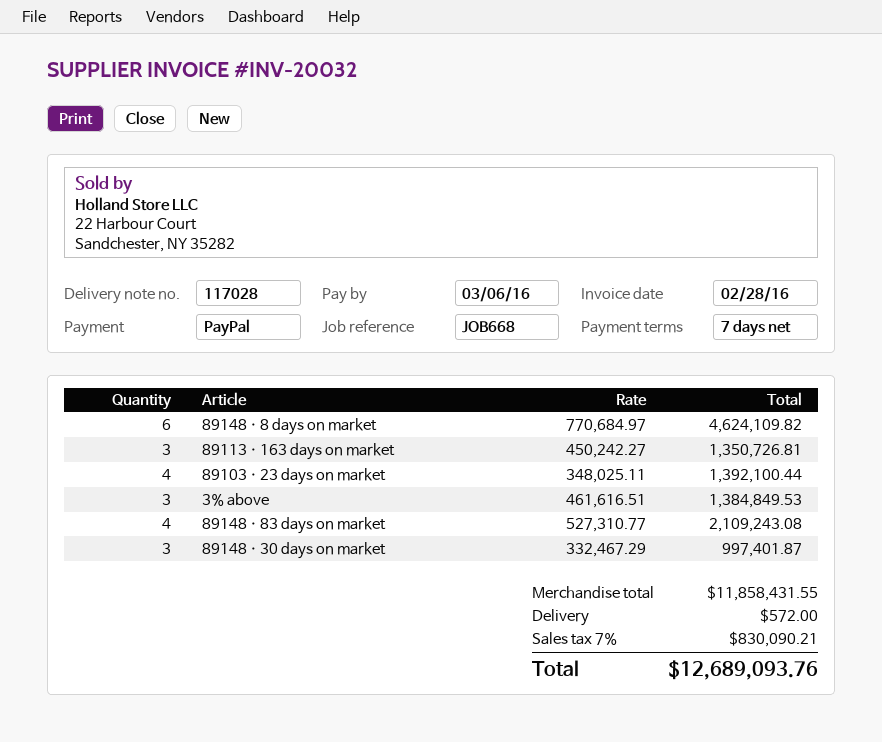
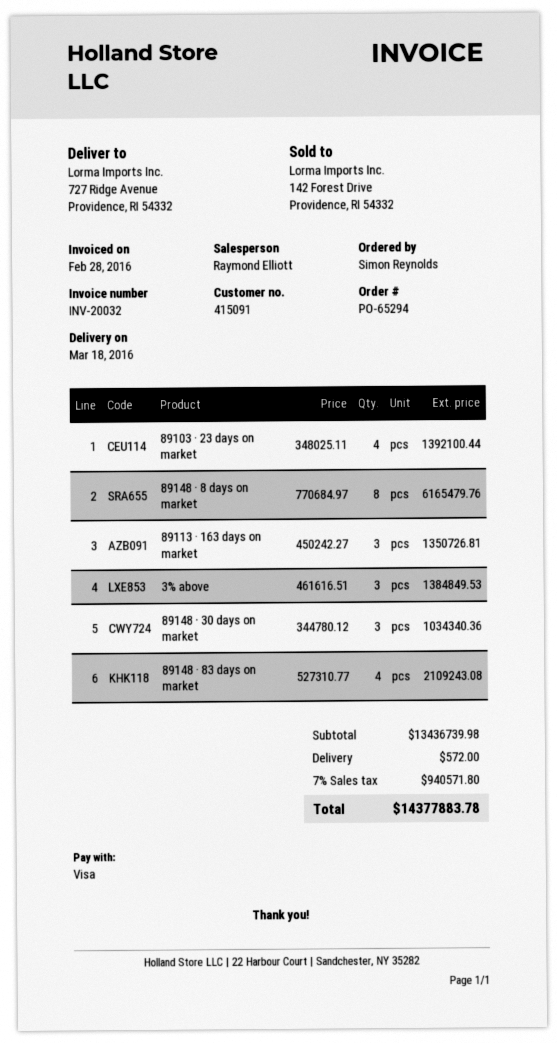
payment method: PayPal -> Visa
89148 · 8 days on market: 6 x 770684.97 = 4624109.82 -> 8 x 770684.97 = 6165479.76
89148 · 30 days on market: 3 x 332467.29 = 997401.87 -> 3 x 344780.12 = 1034340.36
subtotal: 11858431.55 -> 13436739.98
tax: 7% = 830090.21 -> 7% = 940571.80
total: 12689093.76 -> 14377883.78

